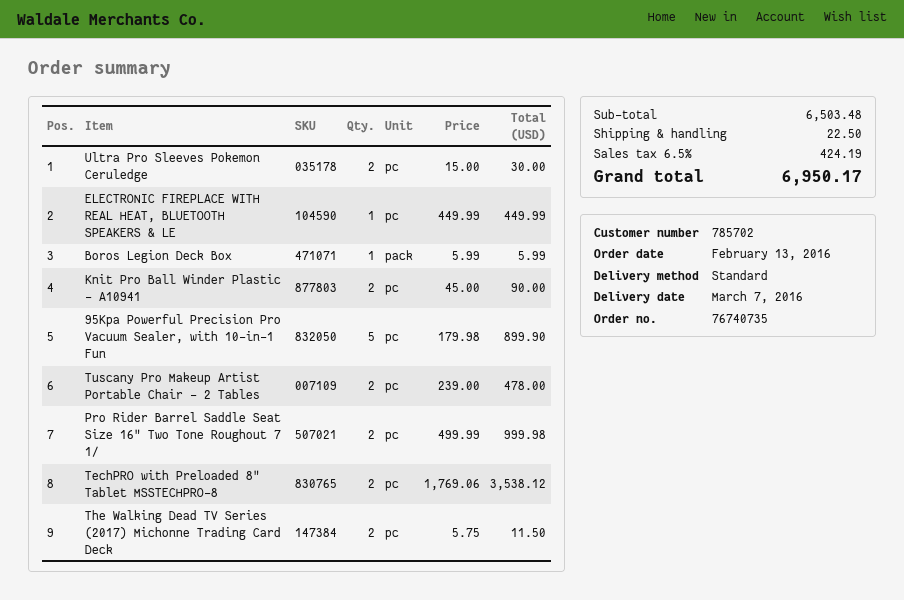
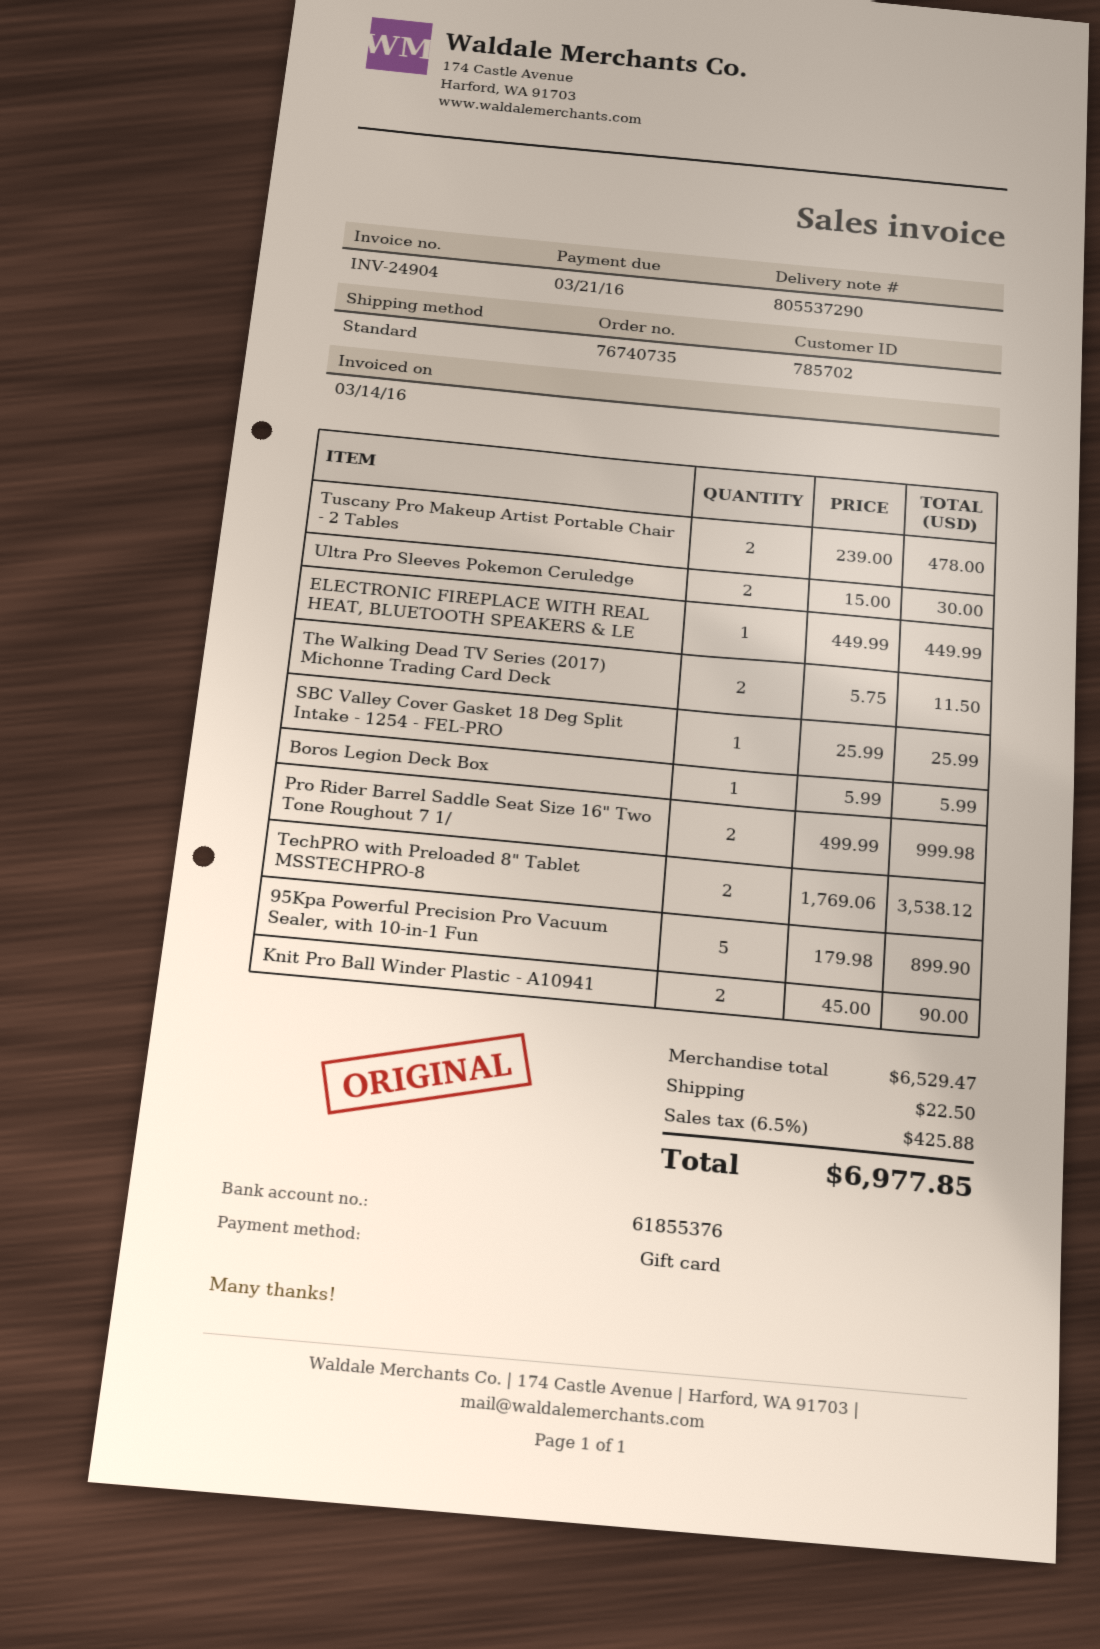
SBC Valley Cover Gasket 18 Deg Split Intake - 1254 - FEL-PRO: none -> 1 x 25.99 = 25.99
subtotal: 6503.48 -> 6529.47
tax: 6.5% = 424.19 -> 6.5% = 425.88
total: 6950.17 -> 6977.85

